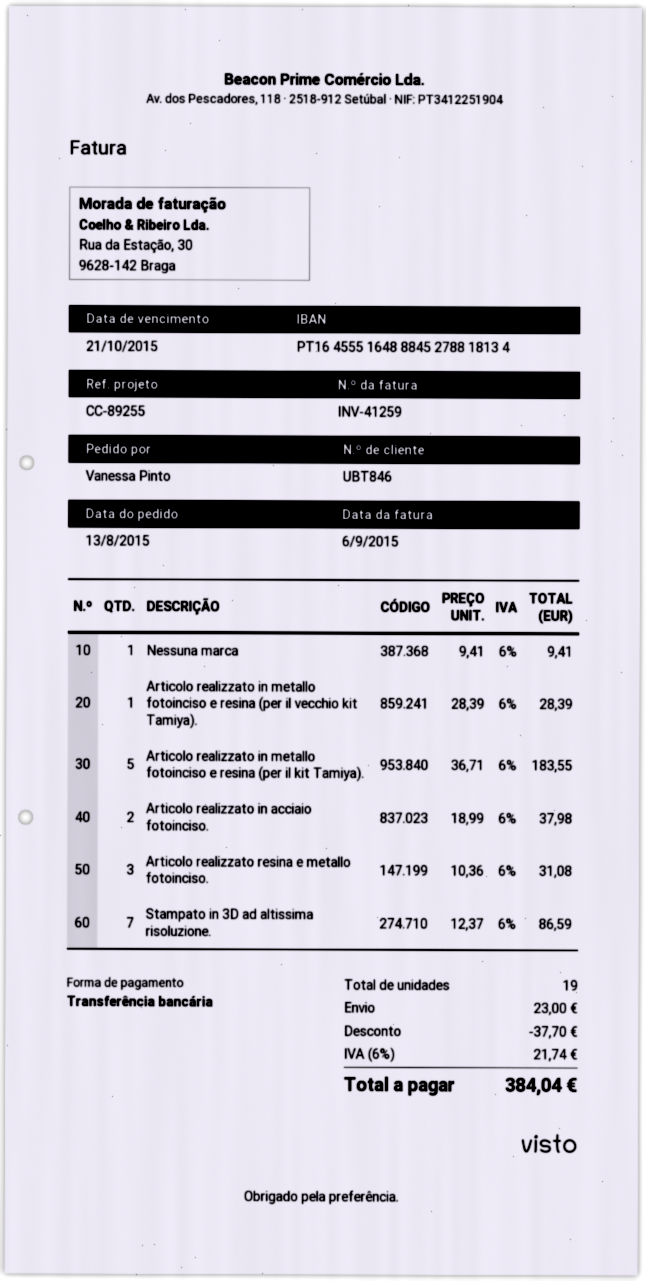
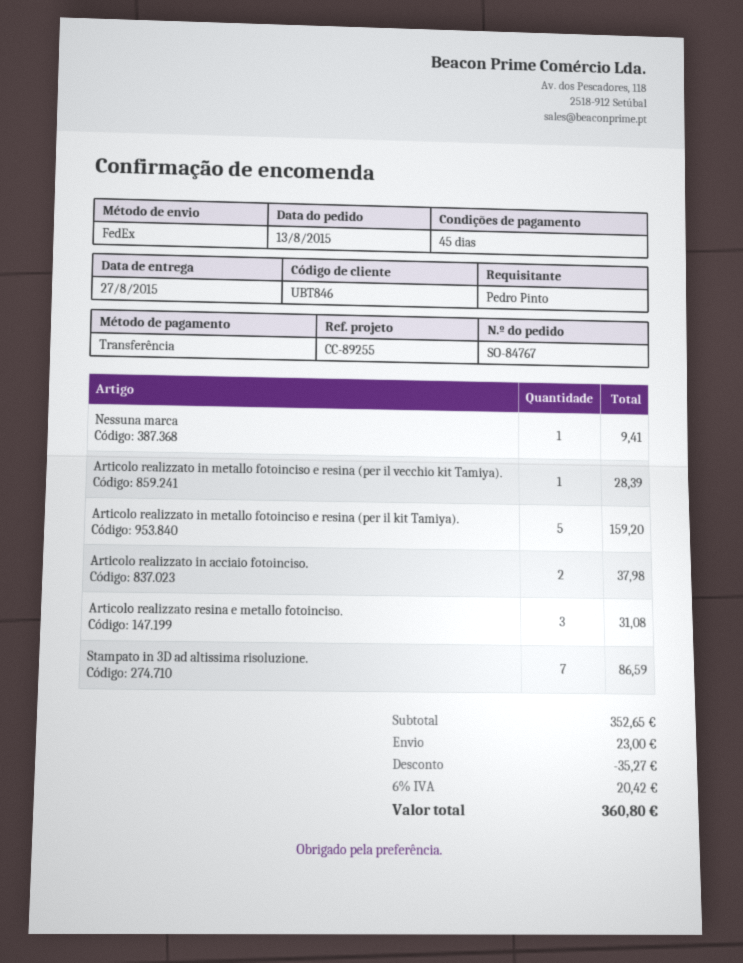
ordered by: Vanessa Pinto -> Pedro Pinto
Articolo realizzato in metallo fotoinciso e resina (per il kit Tamiya).: 5 for 183.55 -> 5 for 159.20
discount: 37.70 -> 35.27
tax: 6% = 21.74 -> 6% = 20.42
total: 384.04 -> 360.80

